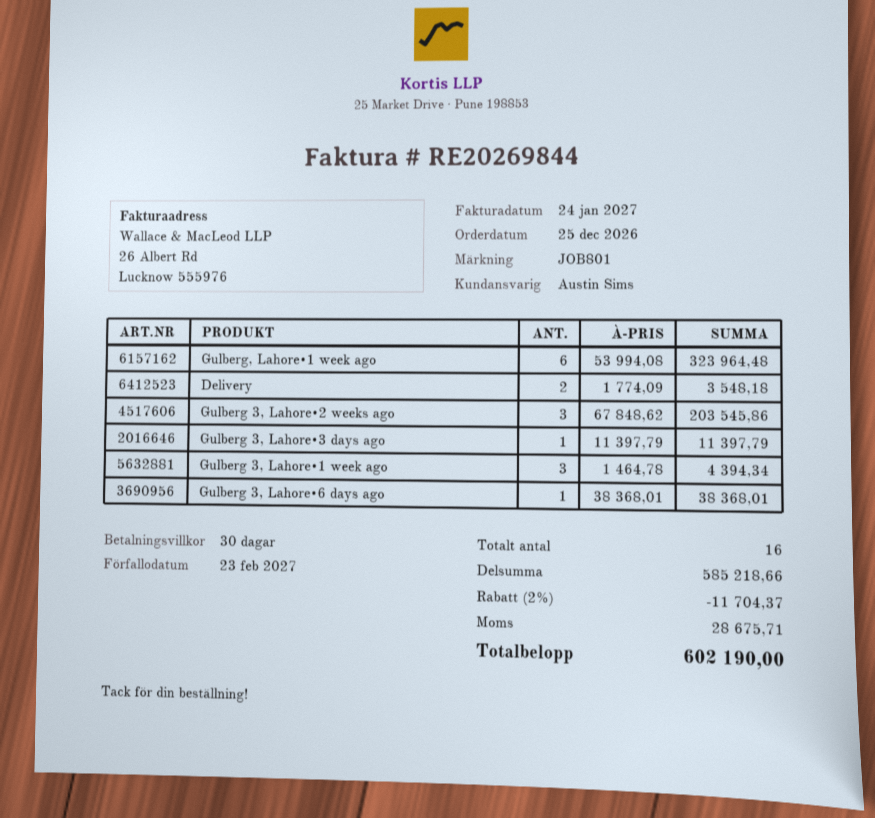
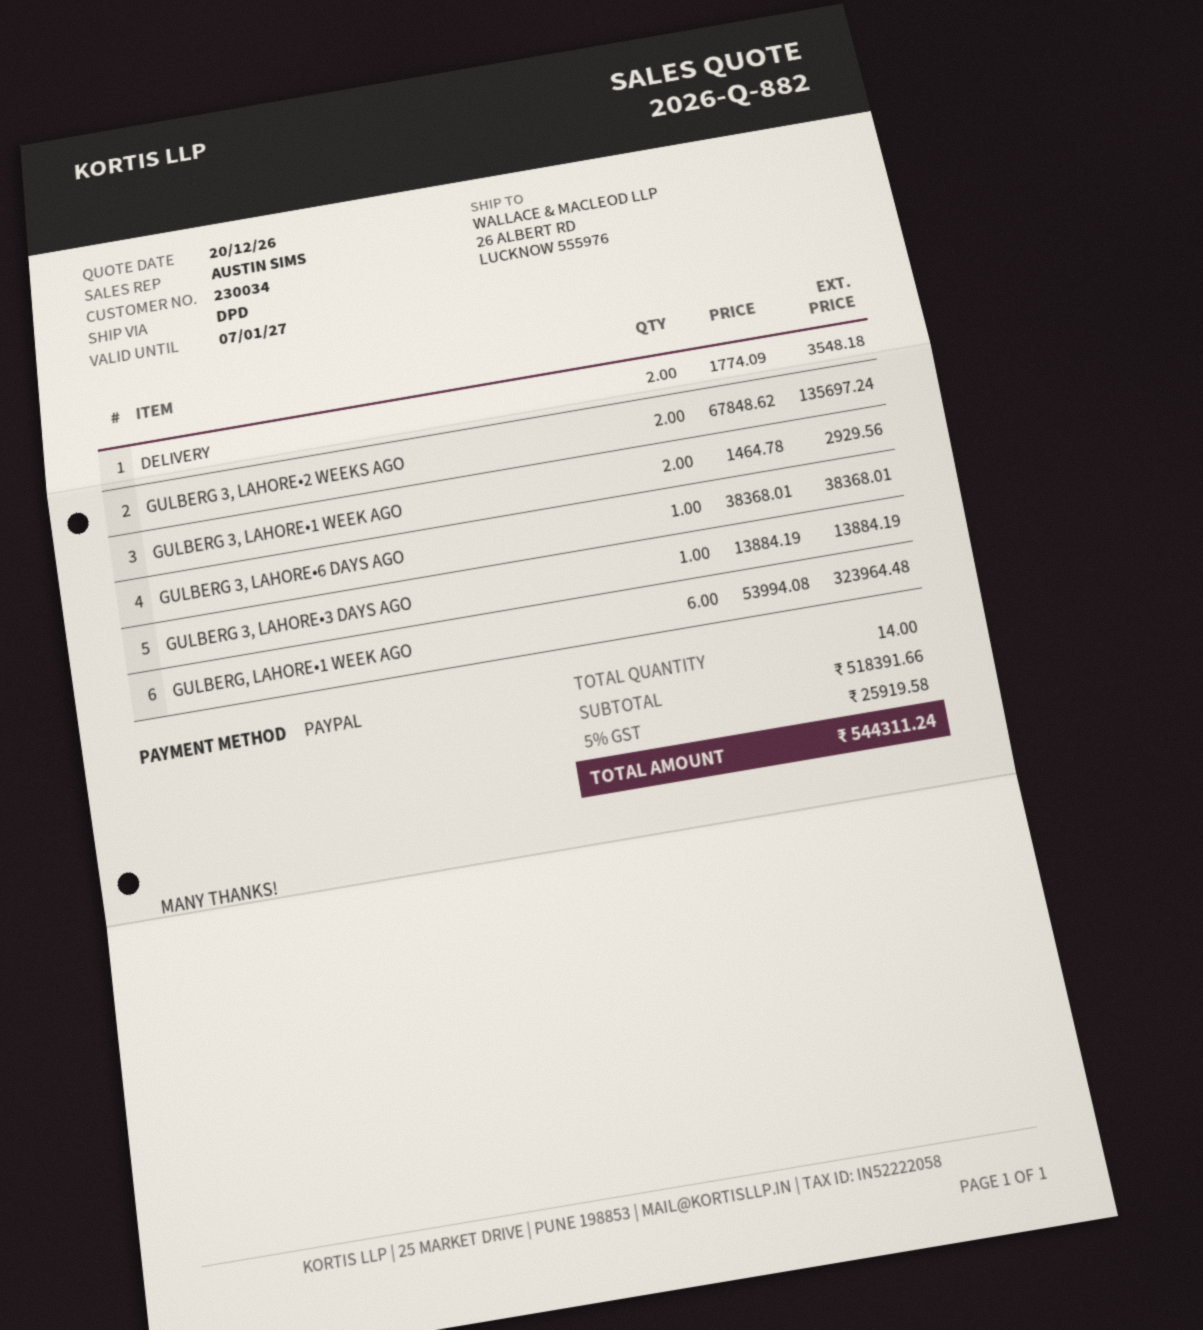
Gulberg 3, Lahore•2 weeks ago: 3 x 67848.62 = 203545.86 -> 2 x 67848.62 = 135697.24
Gulberg 3, Lahore•3 days ago: 1 x 11397.79 = 11397.79 -> 1 x 13884.19 = 13884.19
Gulberg 3, Lahore•1 week ago: 3 x 1464.78 = 4394.34 -> 2 x 1464.78 = 2929.56
total quantity: 16 -> 14
subtotal: 585218.66 -> 518391.66
discount: 2% = 11704.37 -> none
tax: 28675.71 -> 25919.58
total: 602190.00 -> 544311.24

